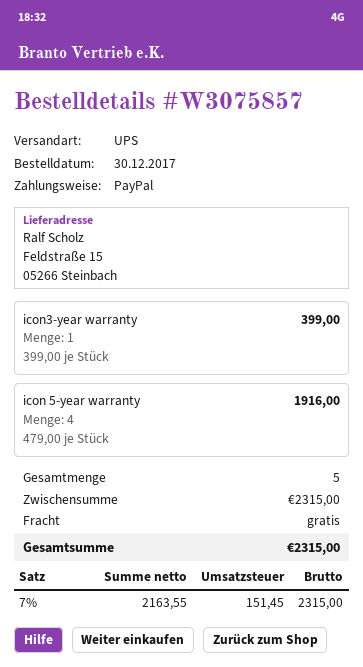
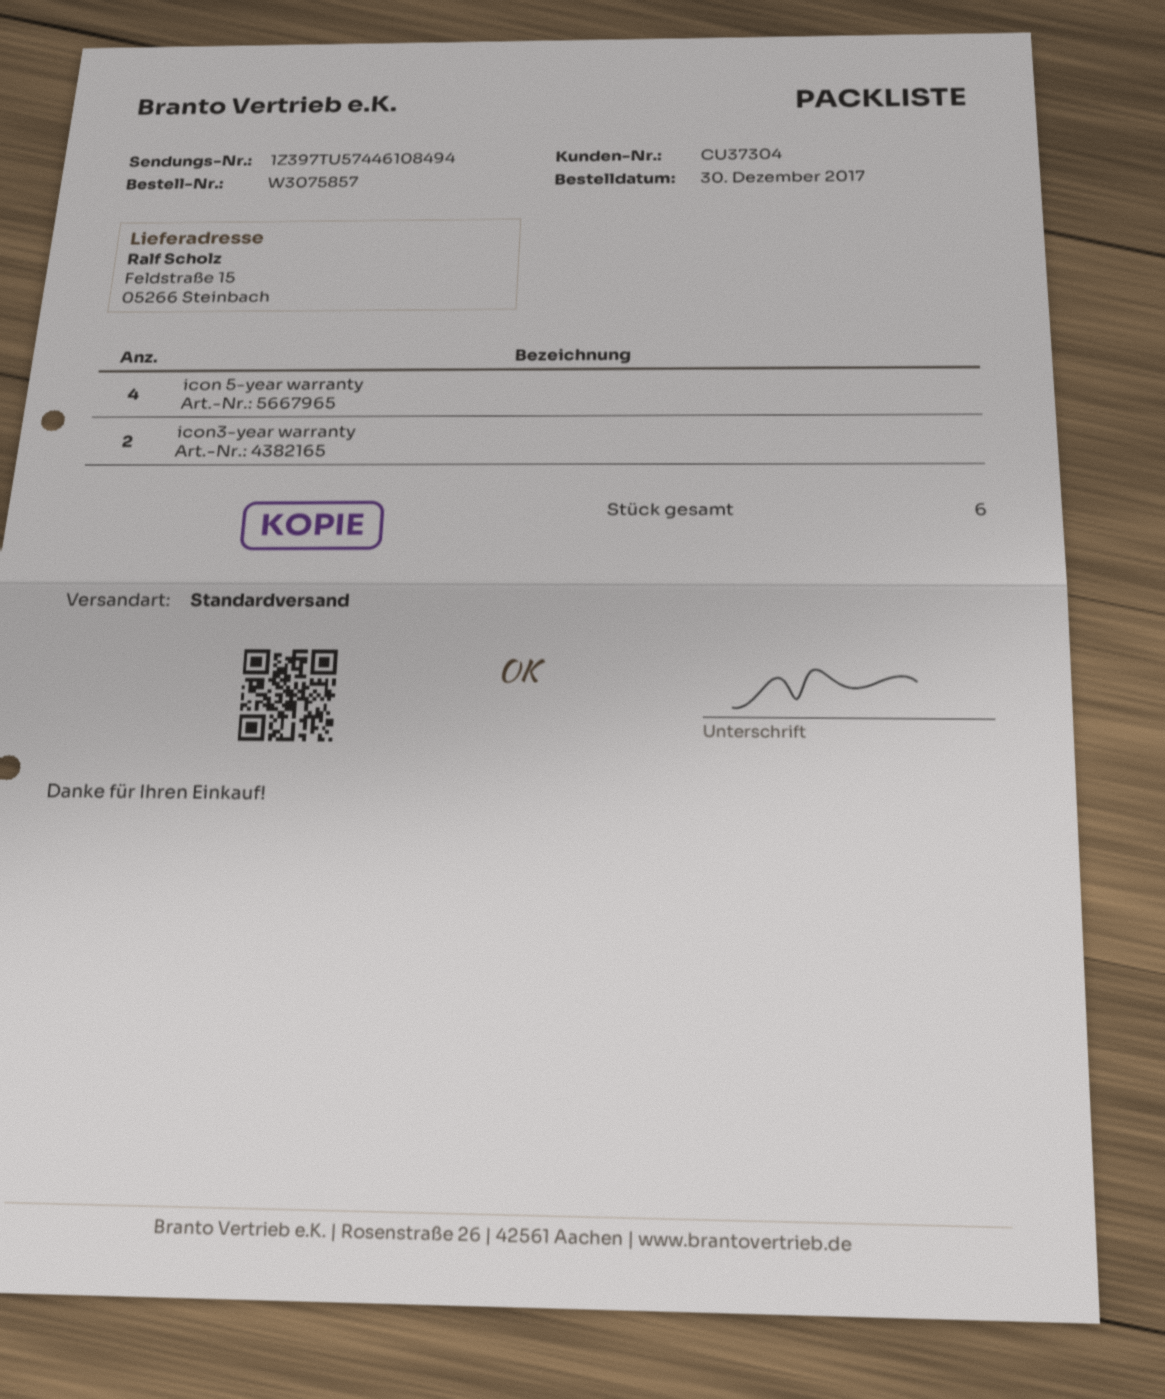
shipping method: UPS -> standard
icon3-year warranty: 1 -> 2
total quantity: 5 -> 6

